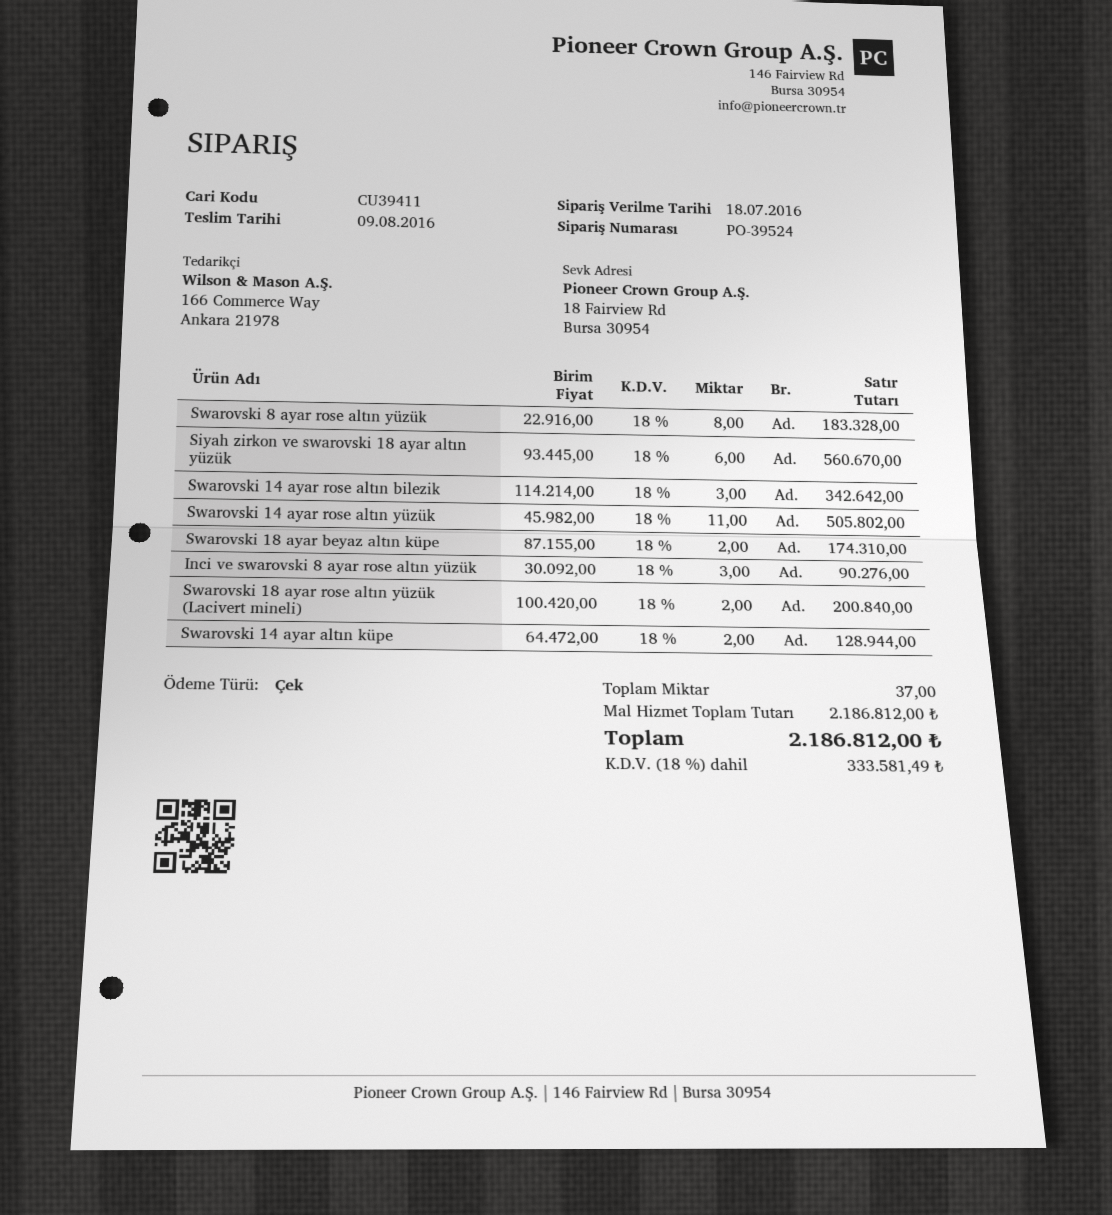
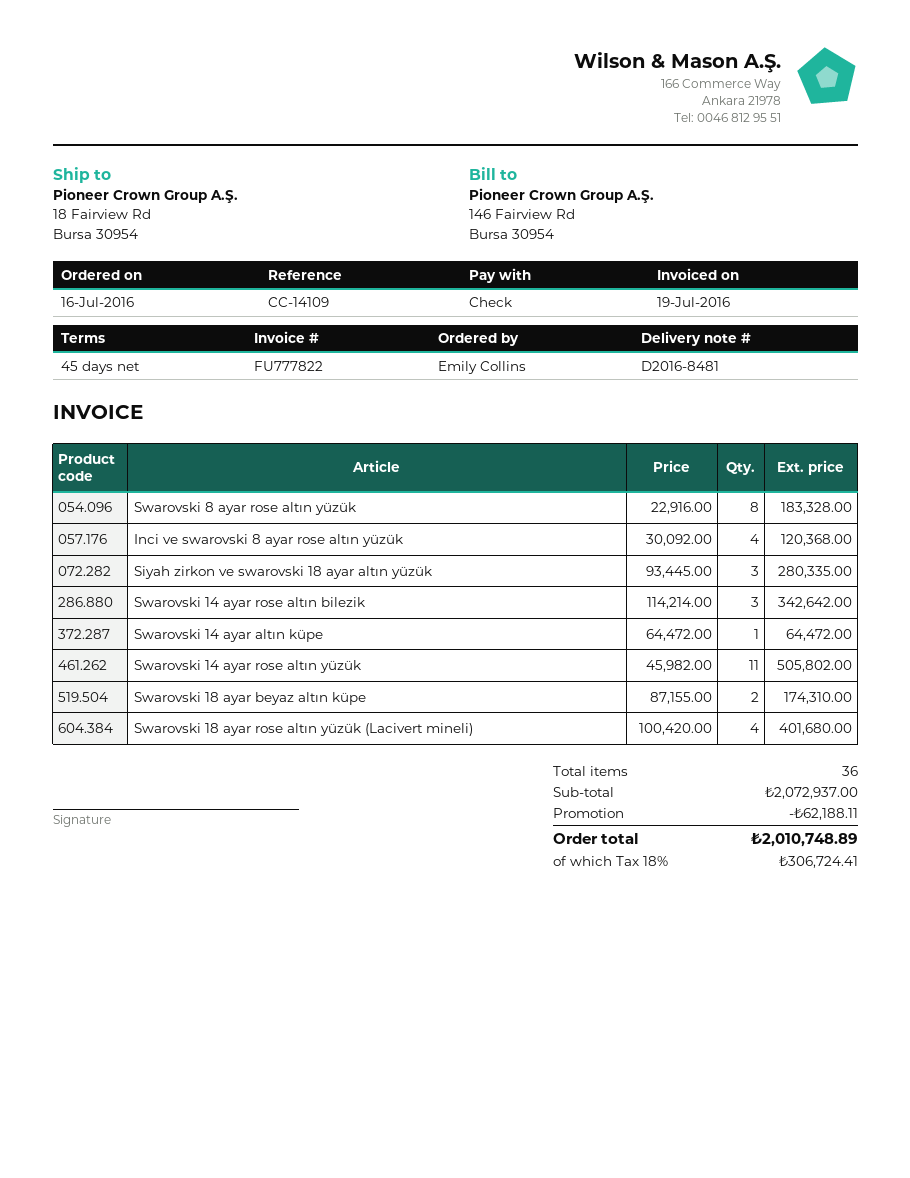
order date: 2016-07-18 -> 2016-07-16
Siyah zirkon ve swarovski 18 ayar altın yüzük: 6 x 93445.00 = 560670.00 -> 3 x 93445.00 = 280335.00
Inci ve swarovski 8 ayar rose altın yüzük: 3 x 30092.00 = 90276.00 -> 4 x 30092.00 = 120368.00
Swarovski 18 ayar rose altın yüzük (Lacivert mineli): 2 x 100420.00 = 200840.00 -> 4 x 100420.00 = 401680.00
Swarovski 14 ayar altın küpe: 2 x 64472.00 = 128944.00 -> 1 x 64472.00 = 64472.00
total quantity: 37 -> 36
subtotal: 2186812.00 -> 2072937.00
discount: none -> 62188.11
tax: 18% = 333581.49 -> 18% = 306724.41
total: 2186812.00 -> 2010748.89

